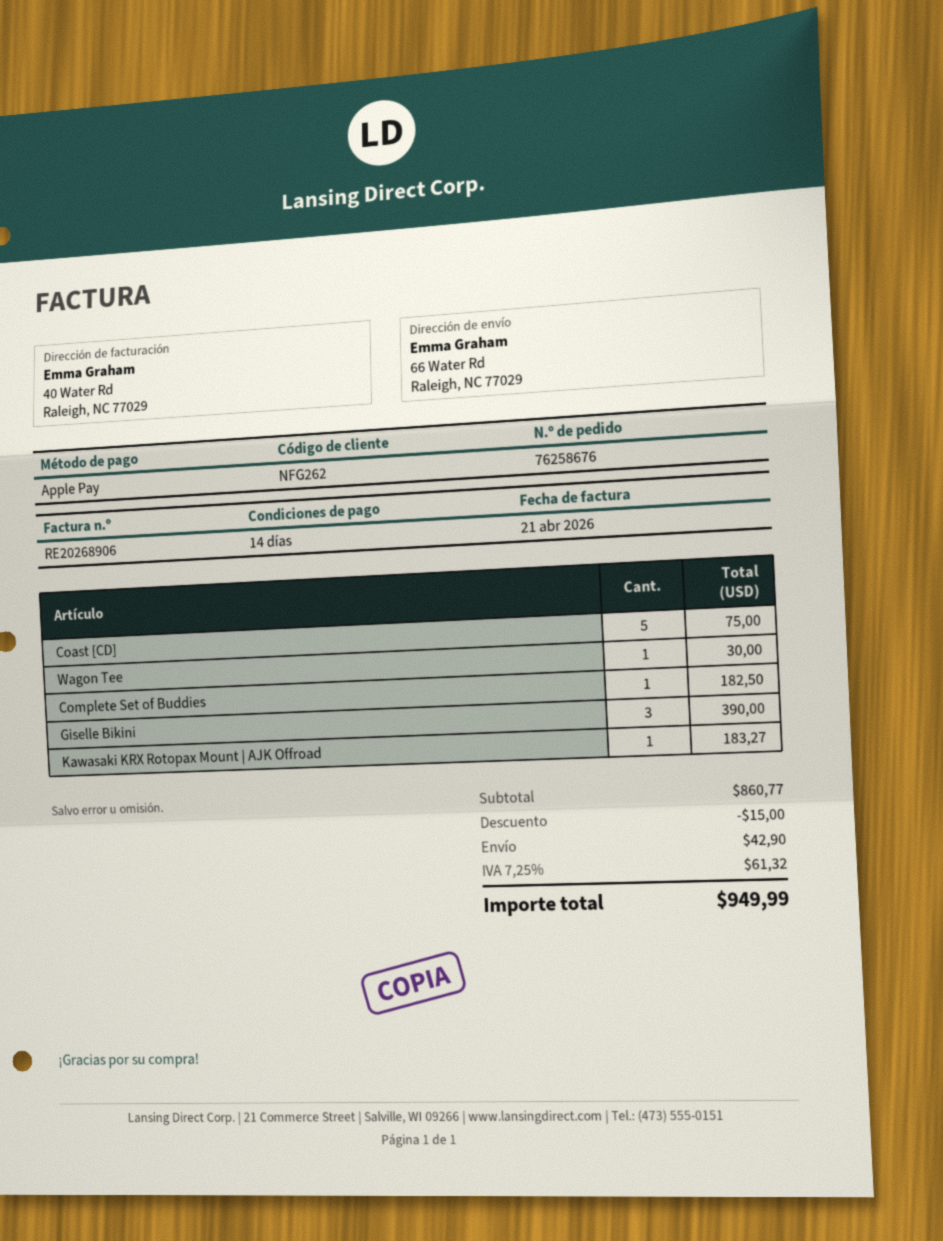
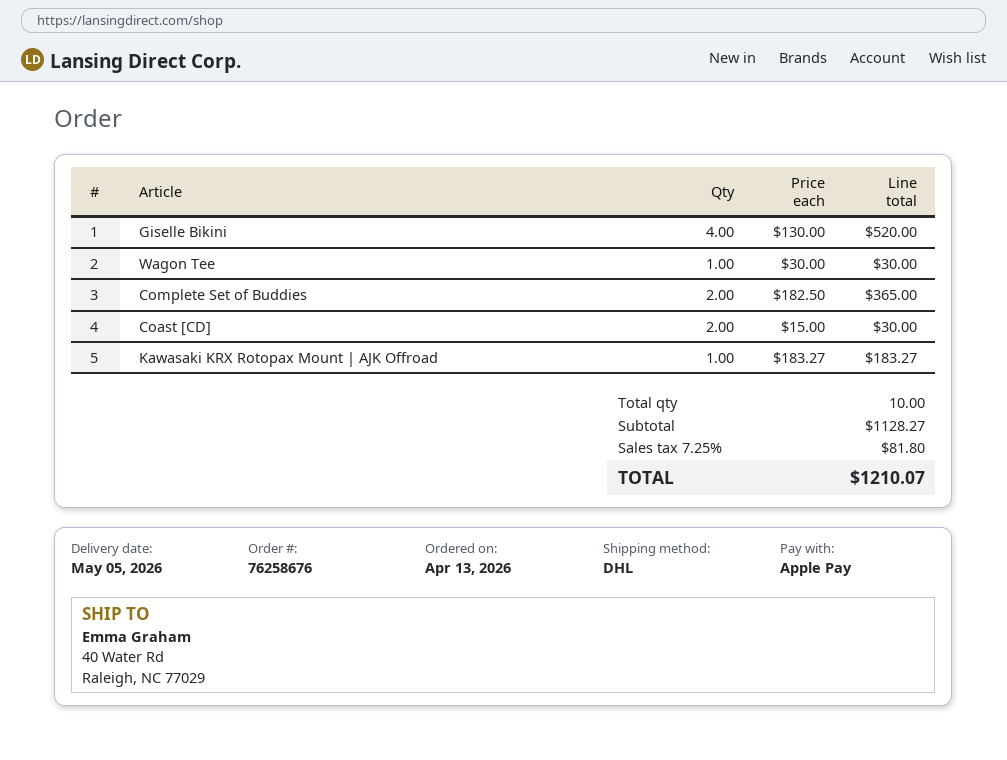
ship to: 66 Water Rd, Raleigh, NC 77029 -> 40 Water Rd, Raleigh, NC 77029
Coast [CD]: 5 for 75.00 -> 2 for 30.00
Complete Set of Buddies: 1 for 182.50 -> 2 for 365.00
Giselle Bikini: 3 for 390.00 -> 4 for 520.00
subtotal: 860.77 -> 1128.27
discount: 15.00 -> none
shipping: 42.90 -> none
tax: 7.25% = 61.32 -> 7.25% = 81.80
total: 949.99 -> 1210.07

